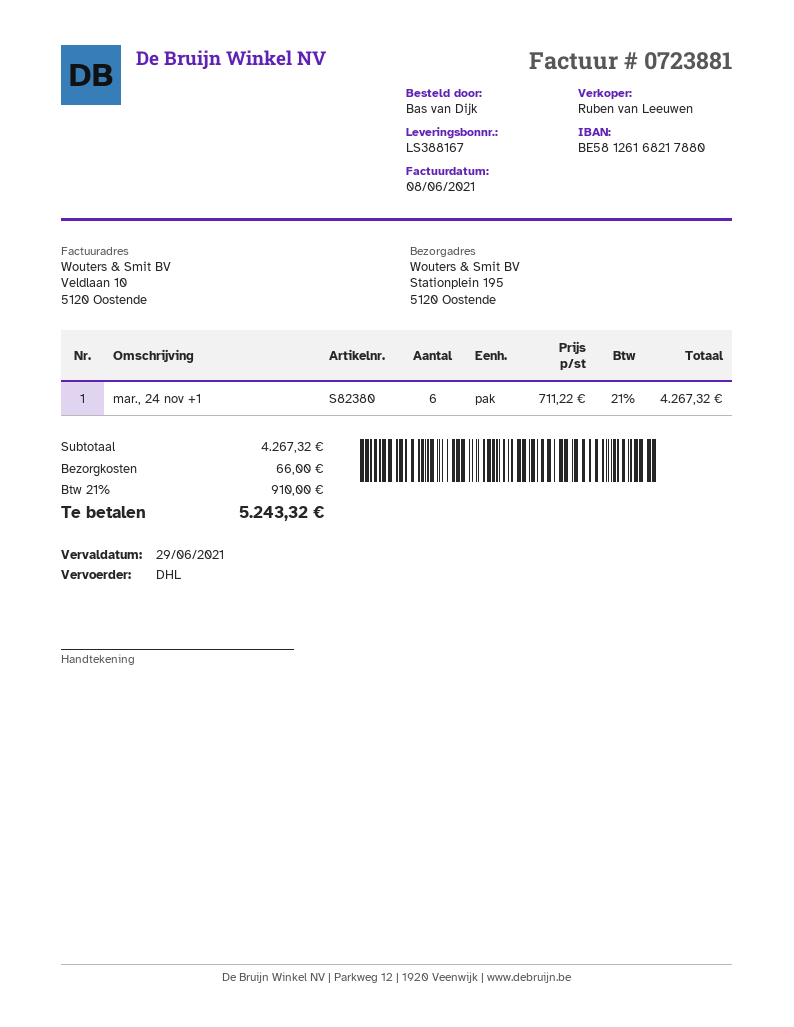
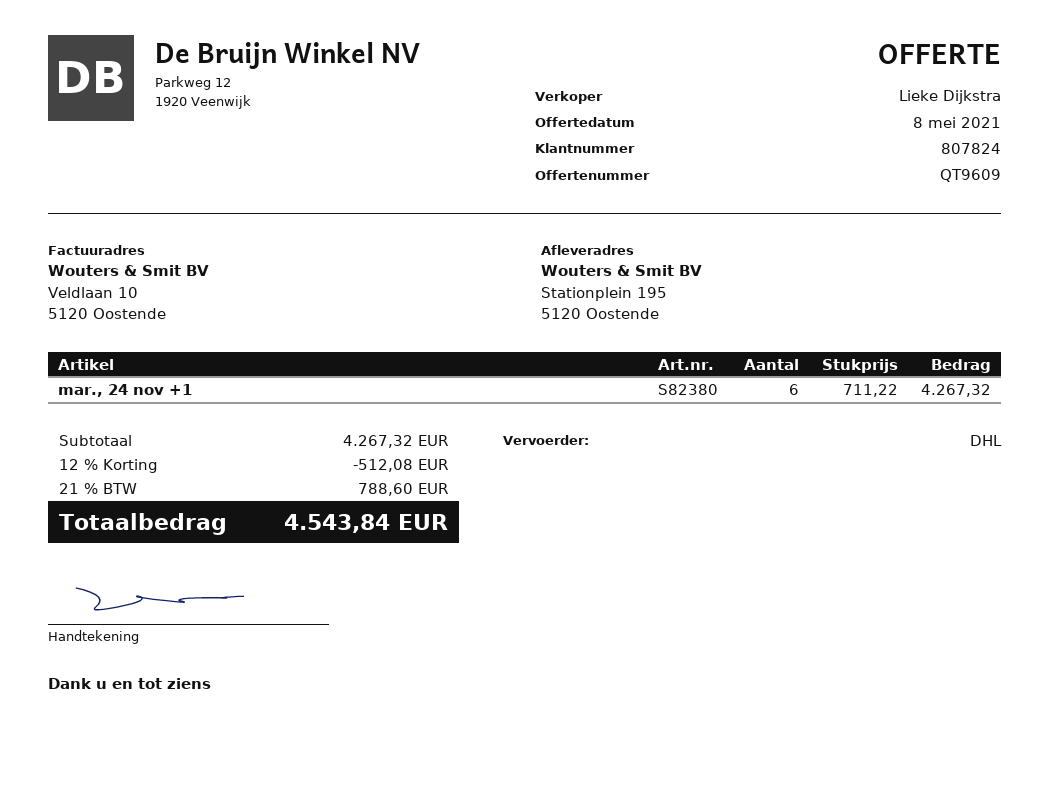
sales rep: Ruben van Leeuwen -> Lieke Dijkstra
discount: none -> 12% = 512.08
shipping: 66.00 -> none
tax: 21% = 910.00 -> 21% = 788.60
total: 5243.32 -> 4543.84

